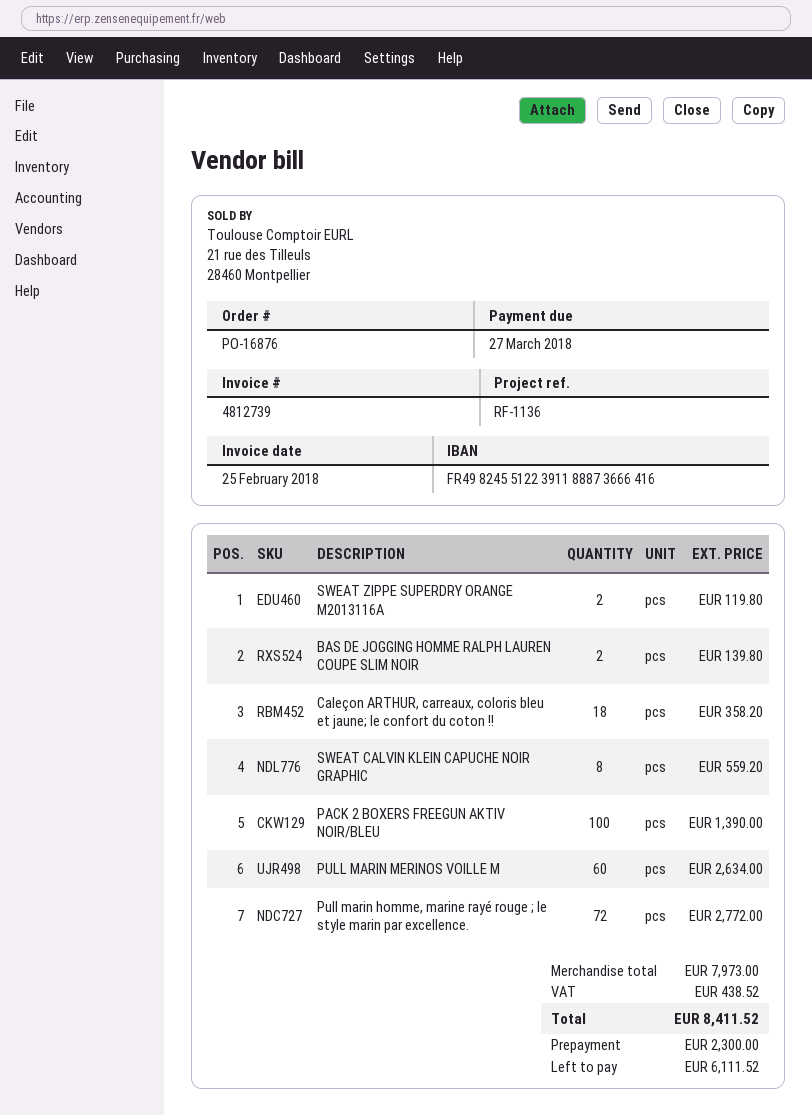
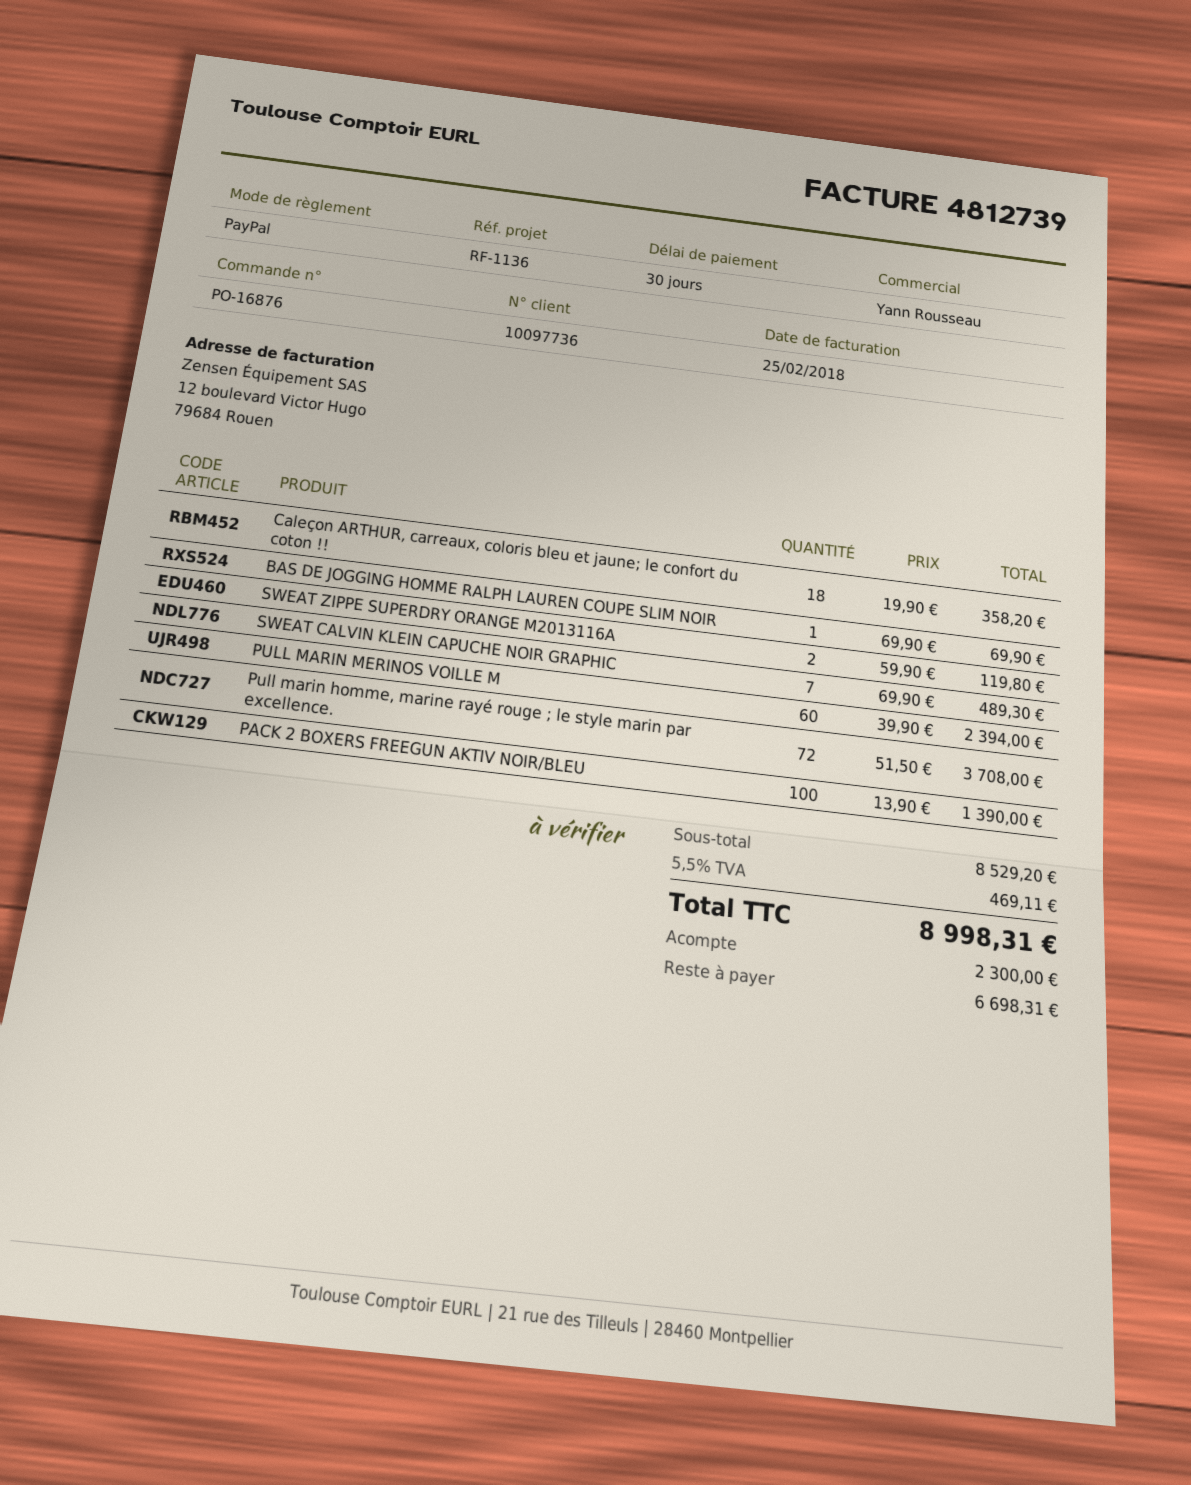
BAS DE JOGGING HOMME RALPH LAUREN COUPE SLIM NOIR: 2 for 139.80 -> 1 for 69.90
SWEAT CALVIN KLEIN CAPUCHE NOIR GRAPHIC: 8 for 559.20 -> 7 for 489.30
PULL MARIN MERINOS VOILLE M: 60 for 2634.00 -> 60 for 2394.00
Pull marin homme, marine rayé rouge ; le style marin par excellence.: 72 for 2772.00 -> 72 for 3708.00
subtotal: 7973.00 -> 8529.20
tax: 438.52 -> 469.11
total: 8411.52 -> 8998.31
balance: 6111.52 -> 6698.31

